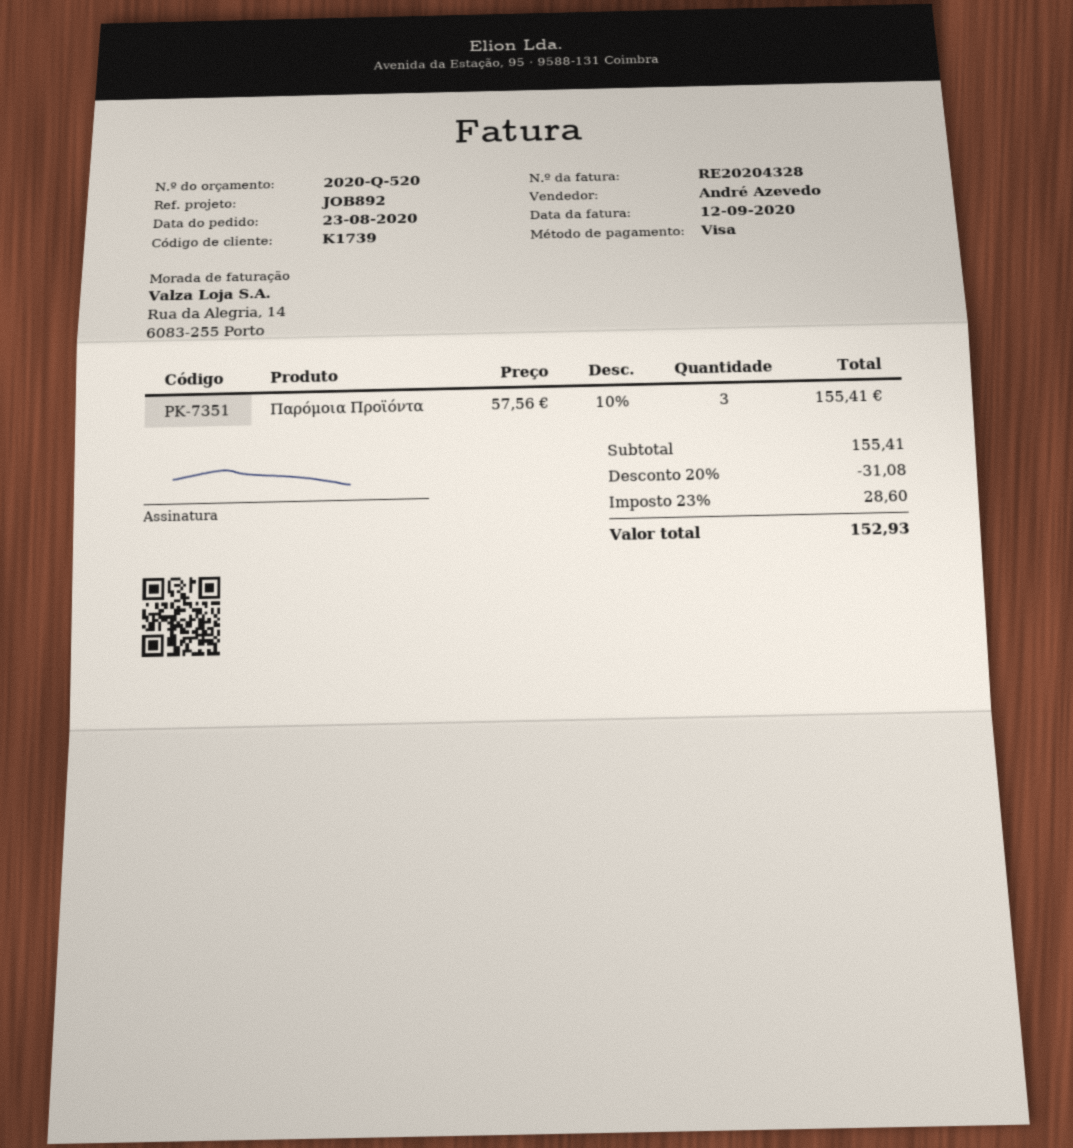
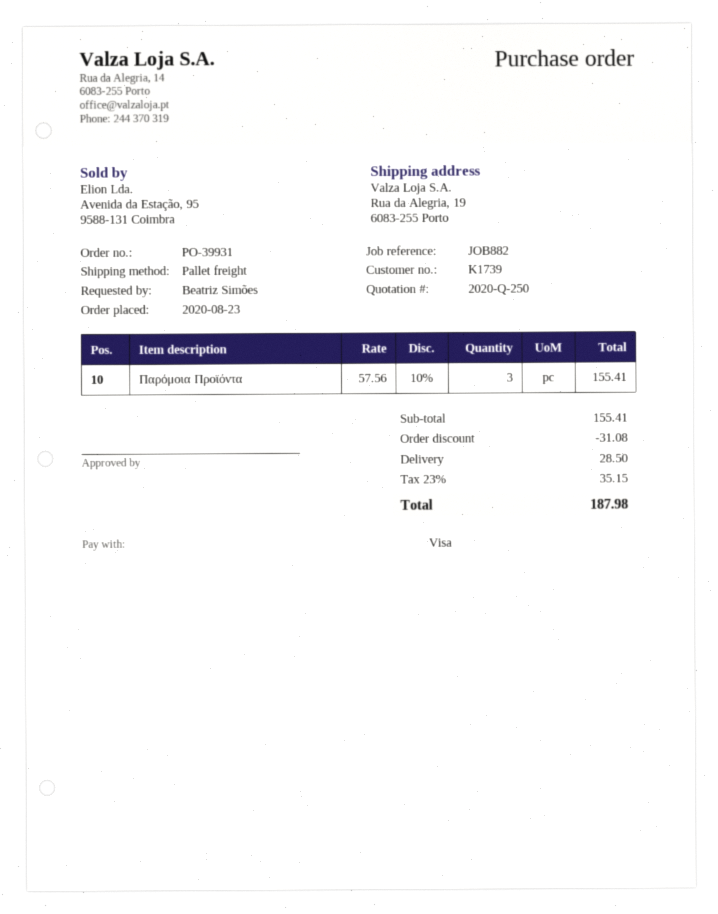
quote number: 2020-Q-520 -> 2020-Q-250
reference: JOB892 -> JOB882
shipping: none -> 28.50
tax: 23% = 28.60 -> 23% = 35.15
total: 152.93 -> 187.98

